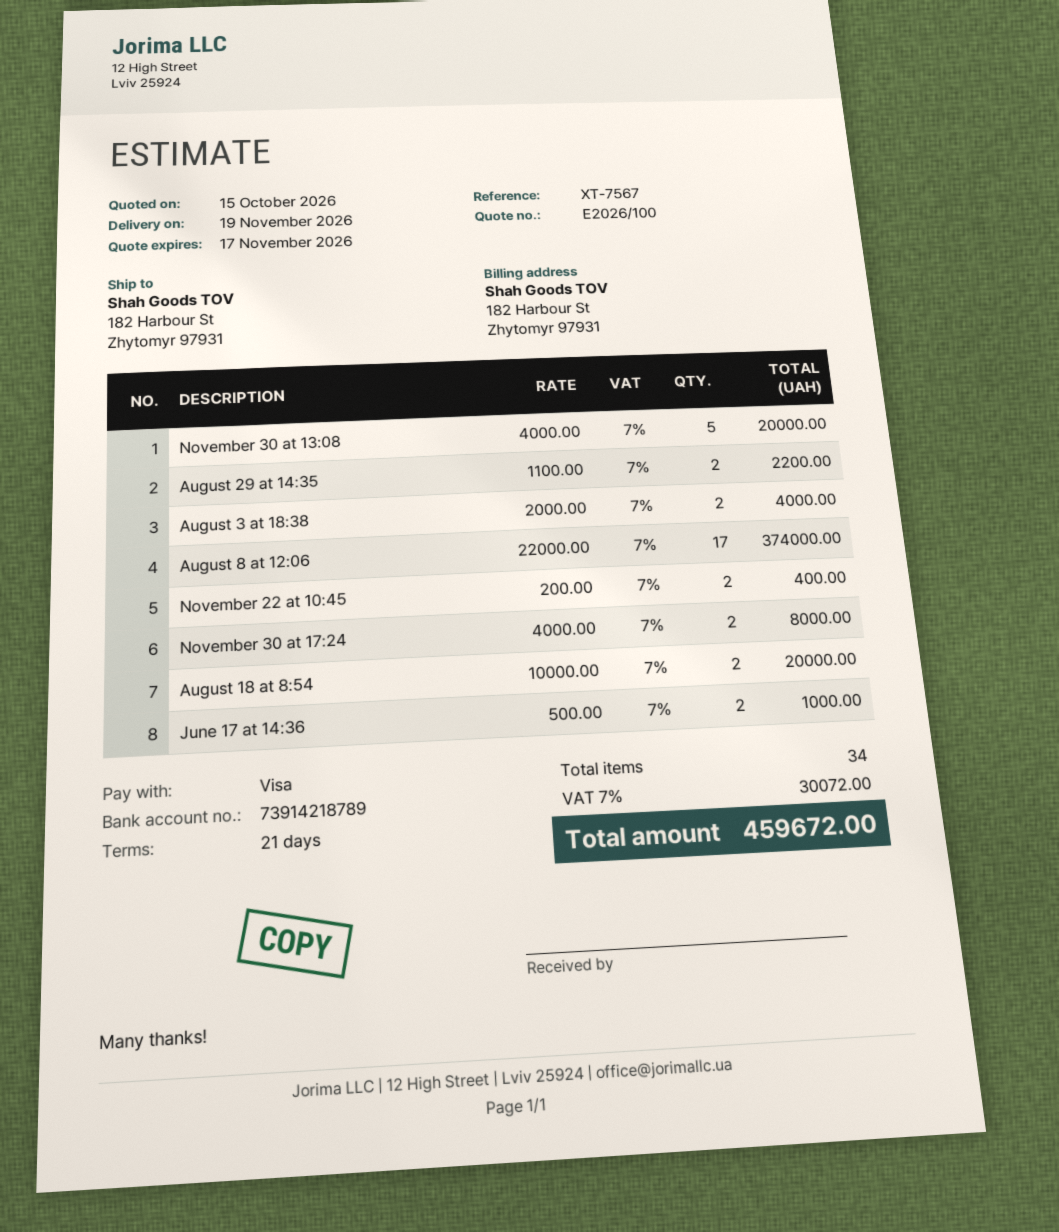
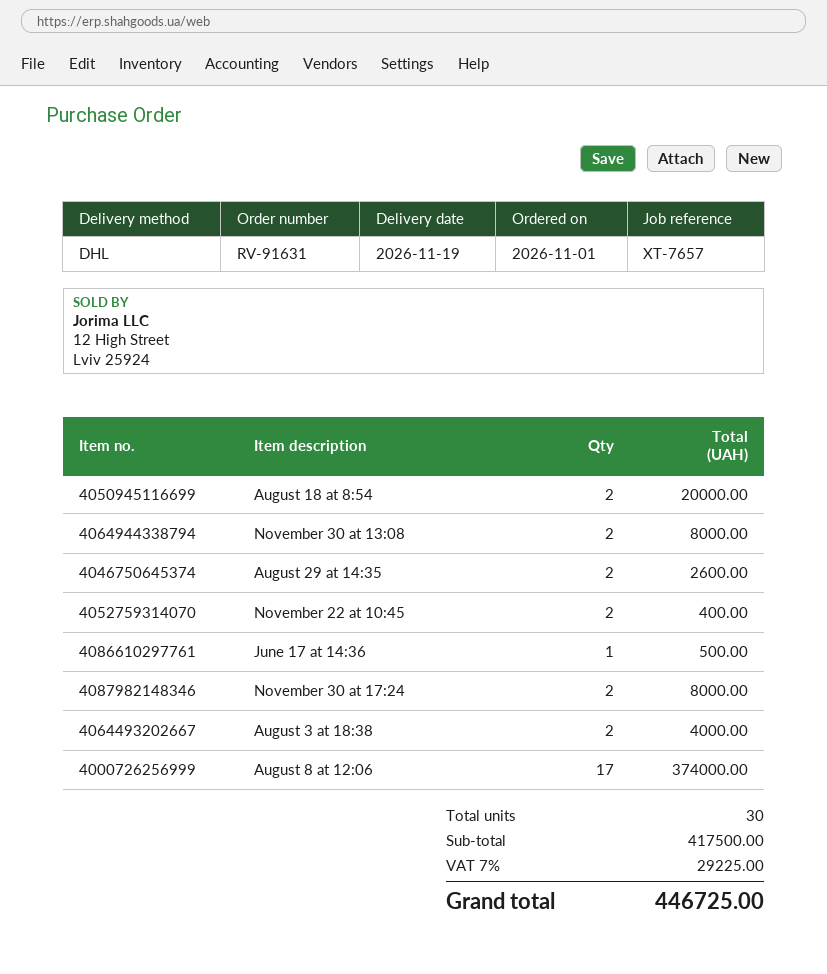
reference: XT-7567 -> XT-7657
November 30 at 13:08: 5 for 20000.00 -> 2 for 8000.00
August 29 at 14:35: 2 for 2200.00 -> 2 for 2600.00
June 17 at 14:36: 2 for 1000.00 -> 1 for 500.00
total quantity: 34 -> 30
tax: 7% = 30072.00 -> 7% = 29225.00
total: 459672.00 -> 446725.00

